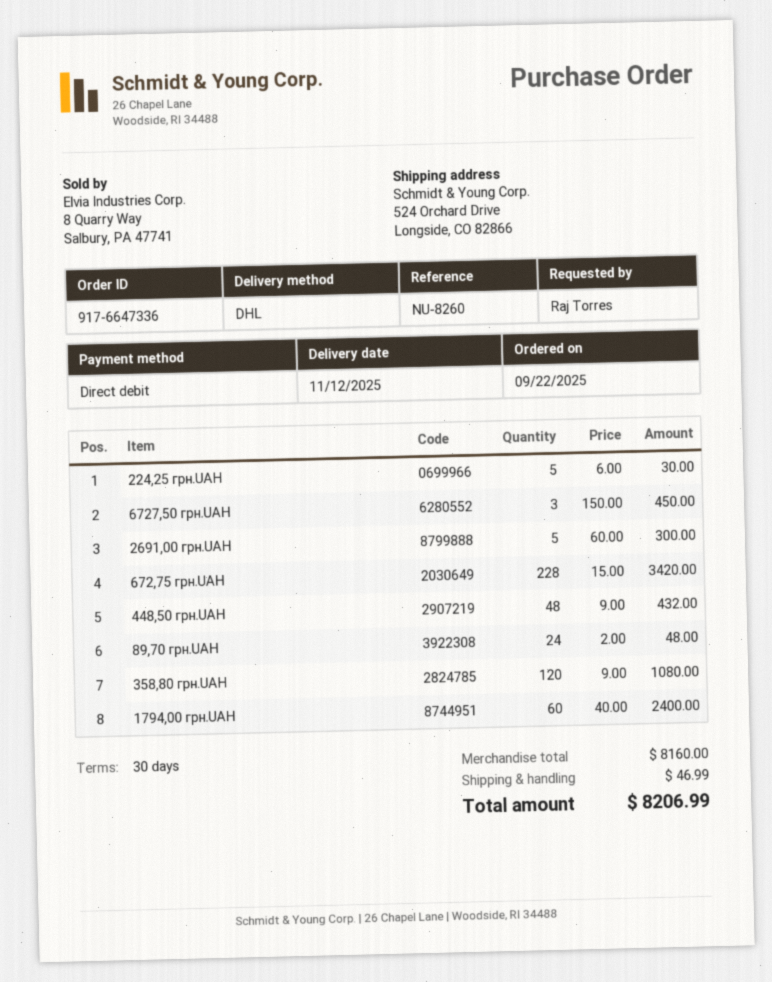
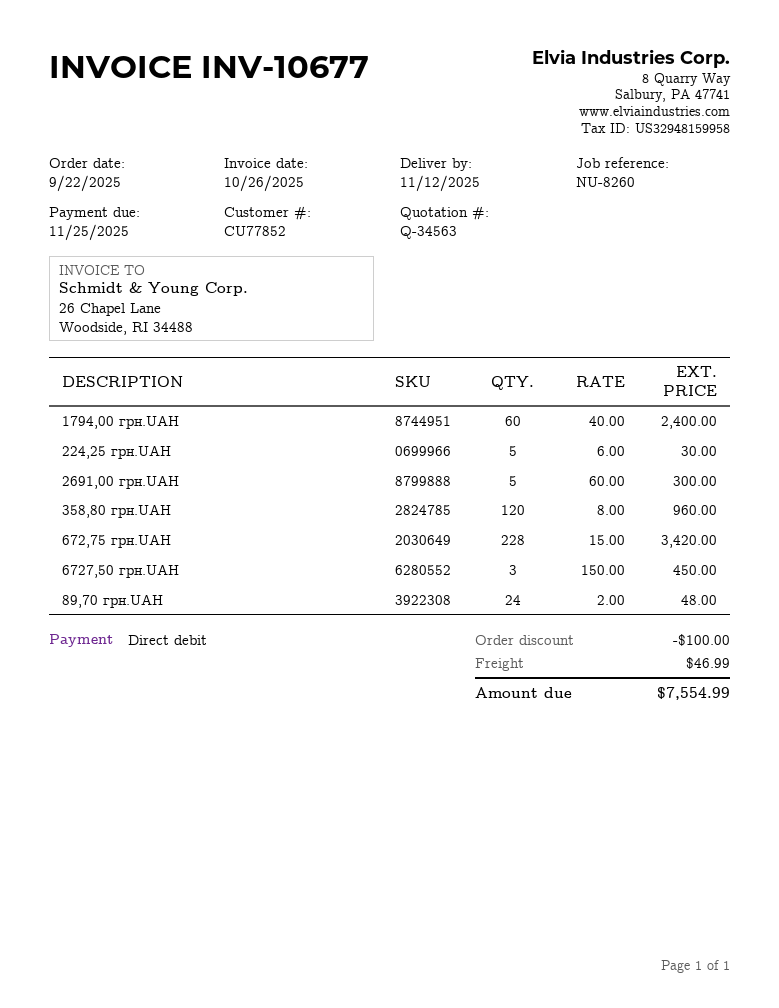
448,50 грн.UAH: 48 x 9.00 = 432.00 -> none
358,80 грн.UAH: 120 x 9.00 = 1080.00 -> 120 x 8.00 = 960.00
discount: none -> 100.00
total: 8206.99 -> 7554.99

